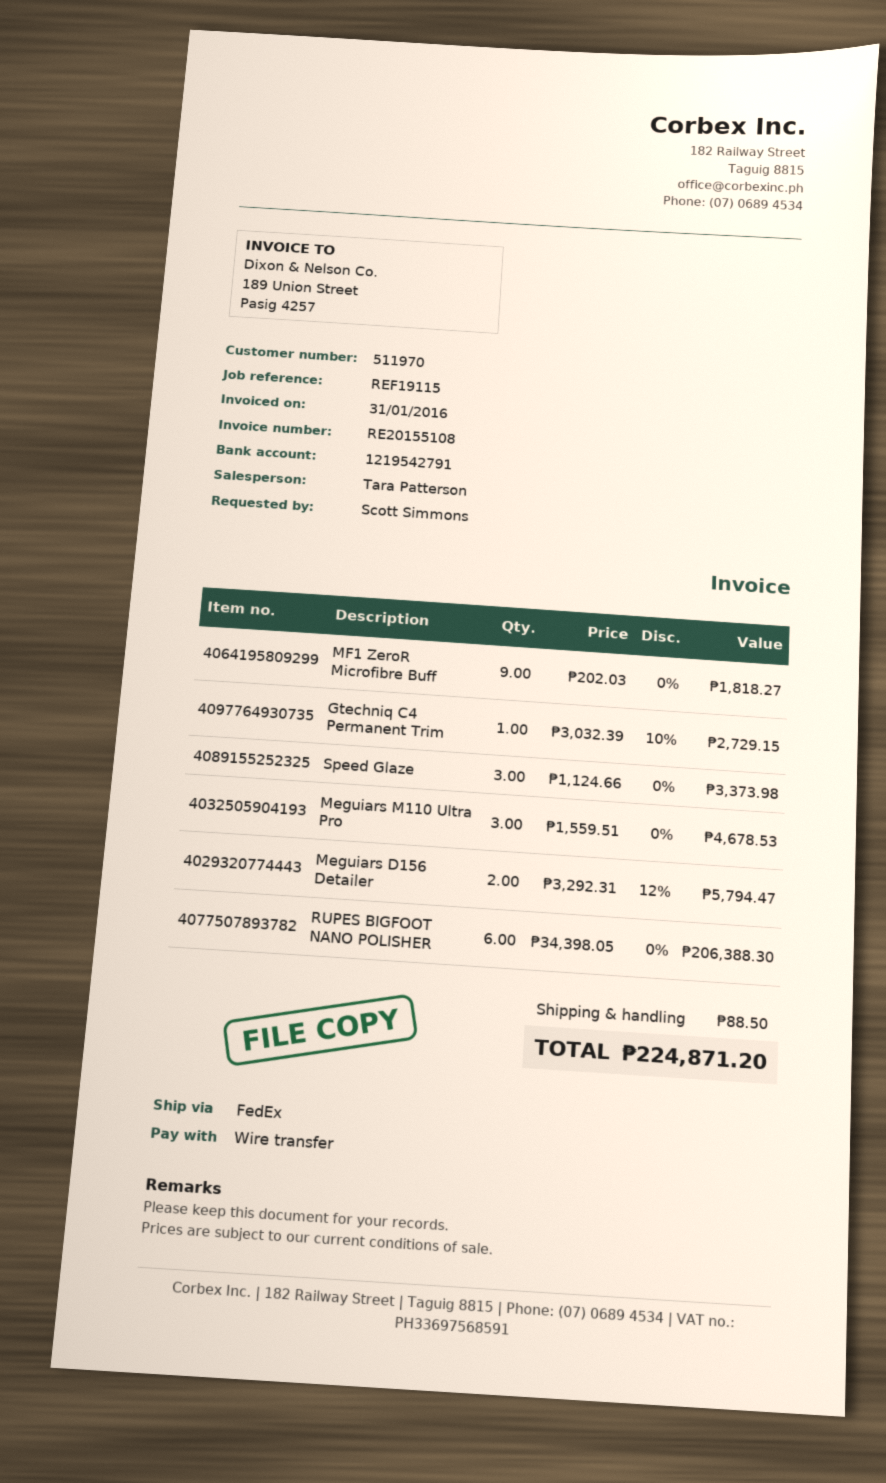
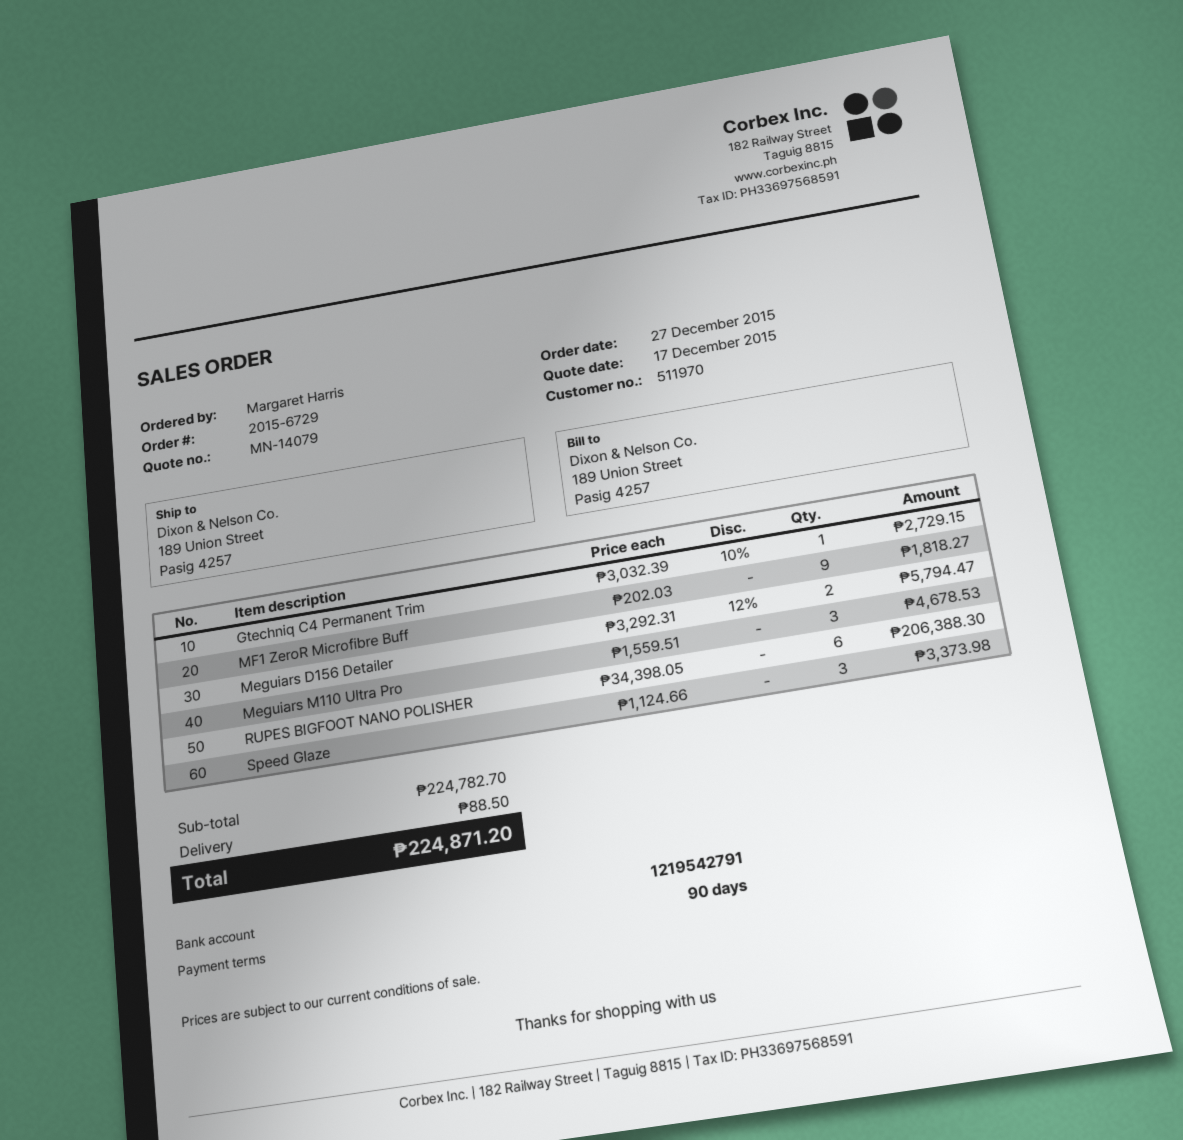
ordered by: Scott Simmons -> Margaret Harris

